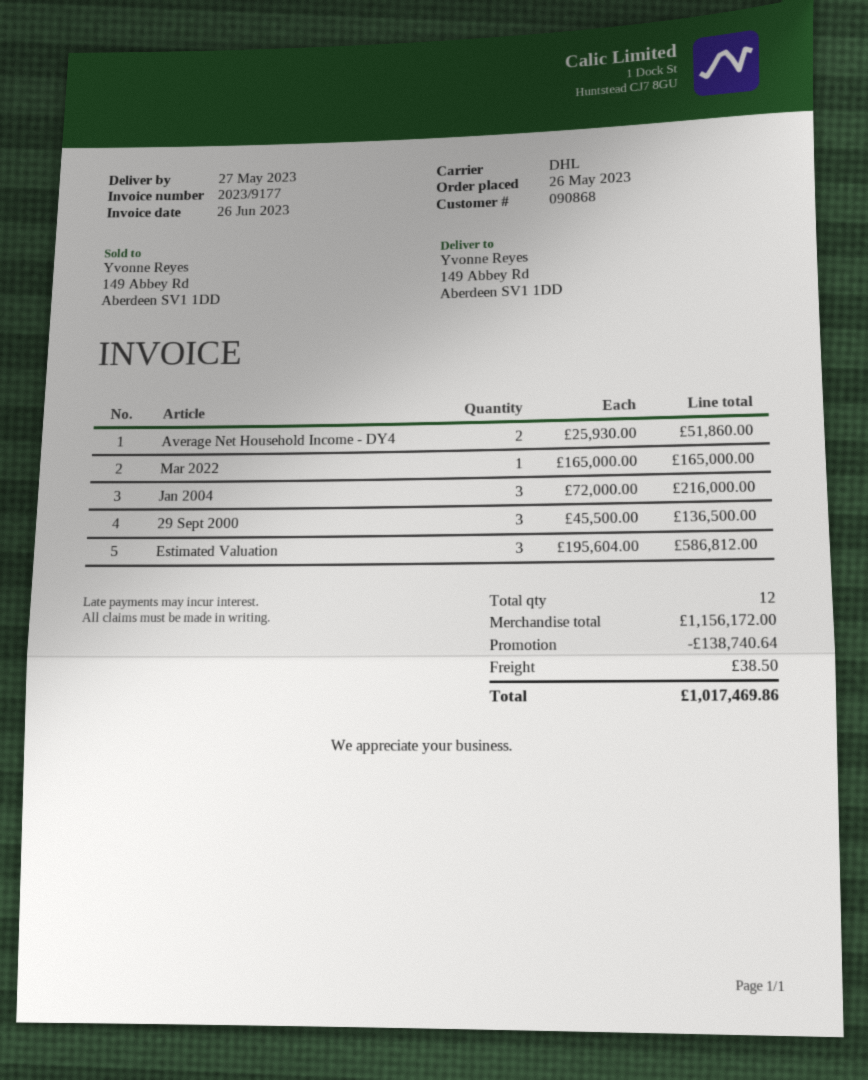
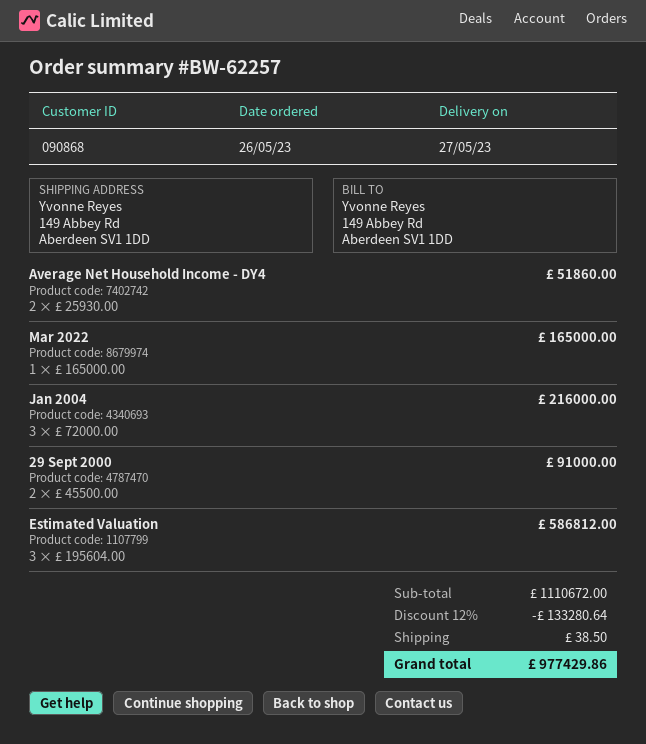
29 Sept 2000: 3 x 45500.00 = 136500.00 -> 2 x 45500.00 = 91000.00
subtotal: 1156172.00 -> 1110672.00
discount: 138740.64 -> 133280.64
total: 1017469.86 -> 977429.86

